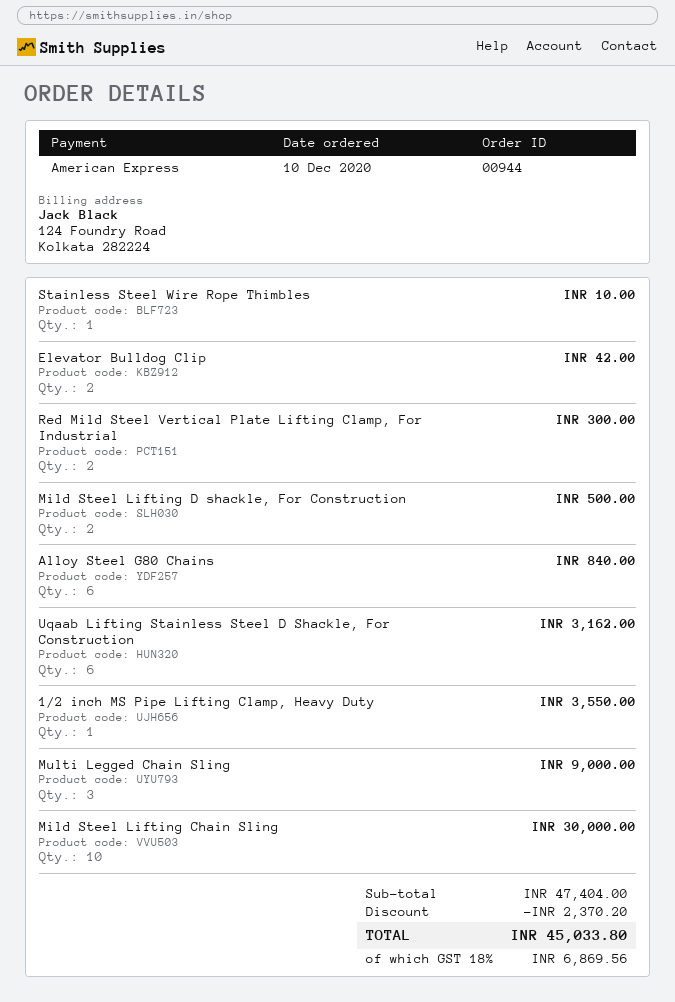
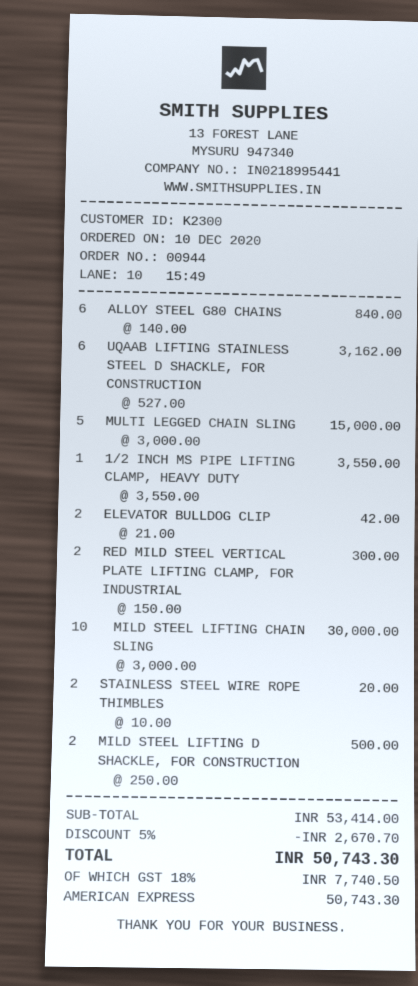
Stainless Steel Wire Rope Thimbles: 1 for 10.00 -> 2 for 20.00
Multi Legged Chain Sling: 3 for 9000.00 -> 5 for 15000.00
subtotal: 47404.00 -> 53414.00
discount: 2370.20 -> 2670.70
tax: 18% = 6869.56 -> 18% = 7740.50
total: 45033.80 -> 50743.30

